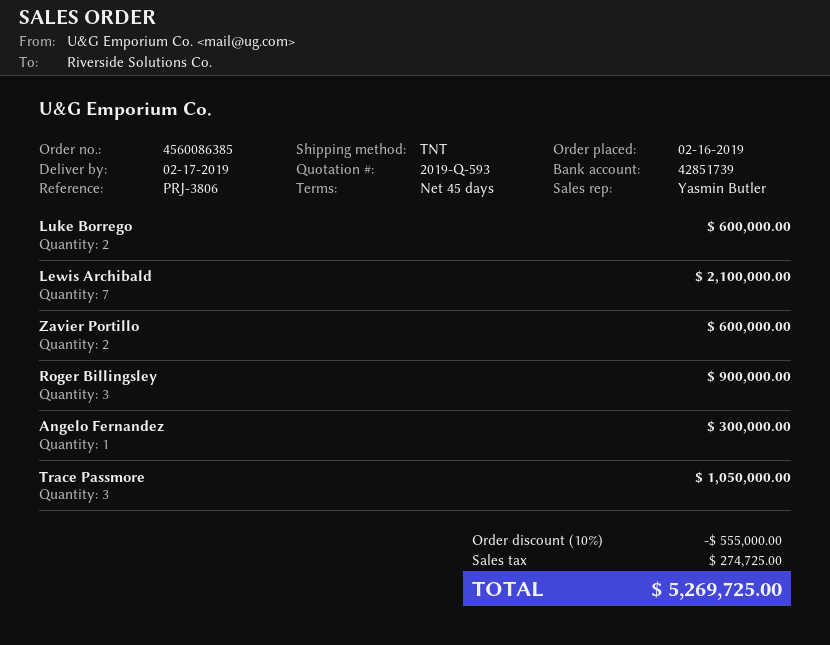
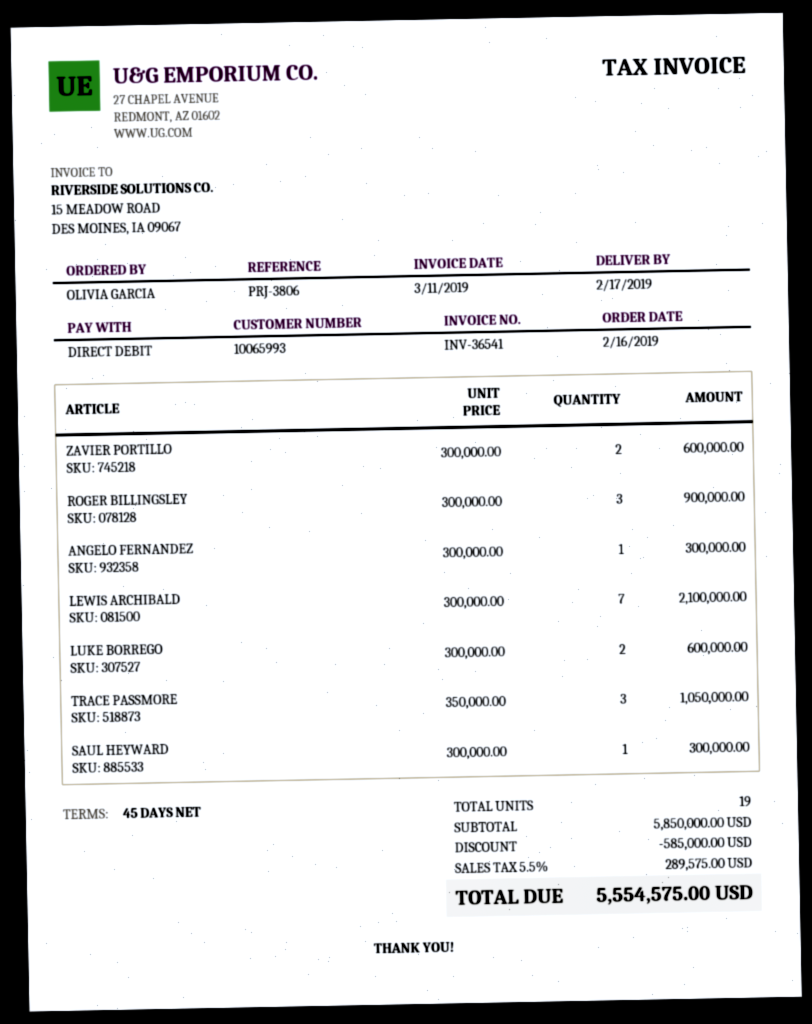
SAUL HEYWARD: none -> 1 for 300000.00
discount: 555000.00 -> 585000.00
tax: 274725.00 -> 289575.00
total: 5269725.00 -> 5554575.00

